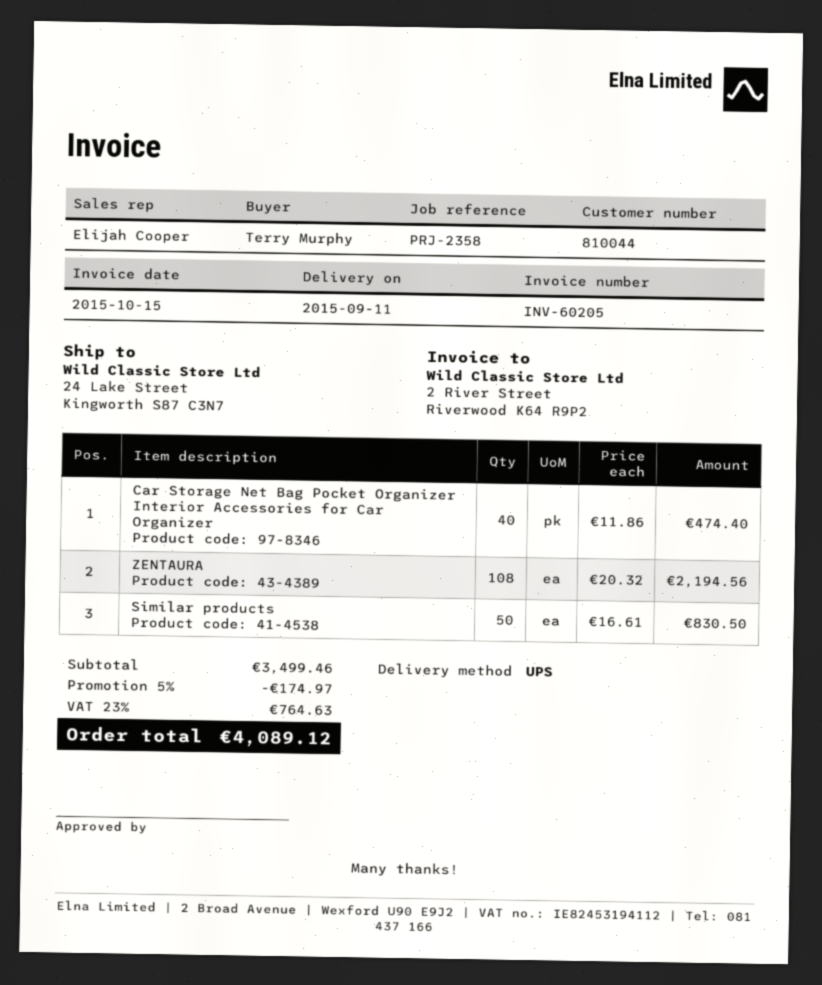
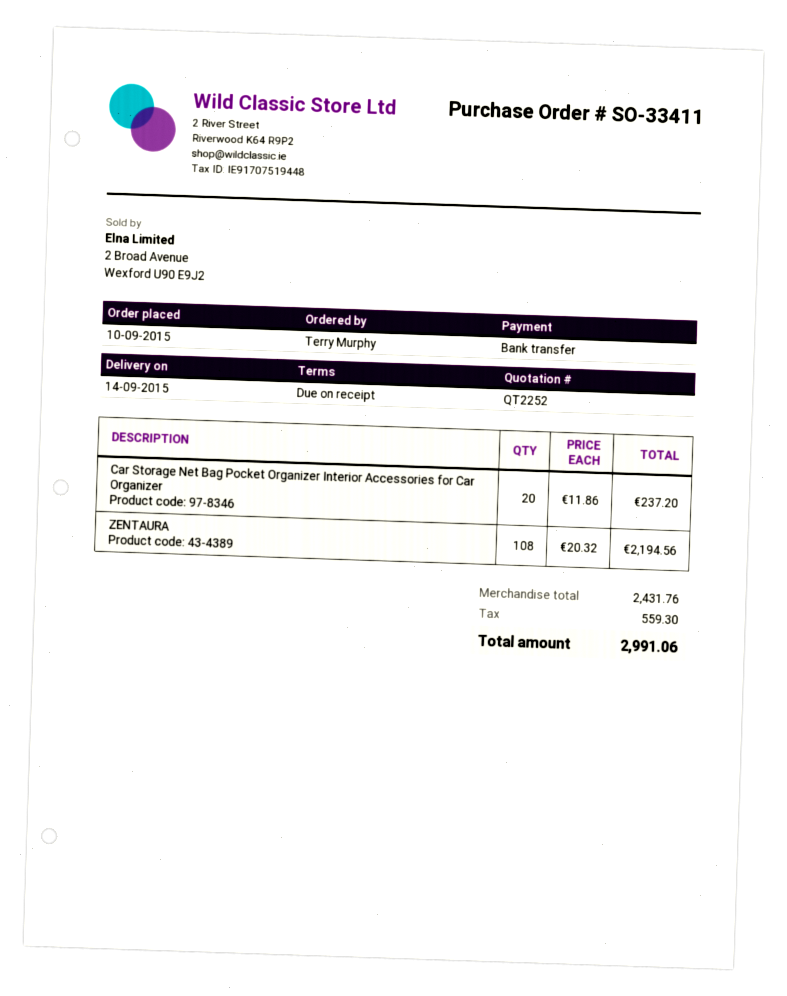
delivery date: 2015-09-11 -> 2015-09-14
Car Storage Net Bag Pocket Organizer Interior Accessories for Car Organizer: 40 x 11.86 = 474.40 -> 20 x 11.86 = 237.20
Similar products: 50 x 16.61 = 830.50 -> none
subtotal: 3499.46 -> 2431.76
discount: 5% = 174.97 -> none
tax: 764.63 -> 559.30
total: 4089.12 -> 2991.06

